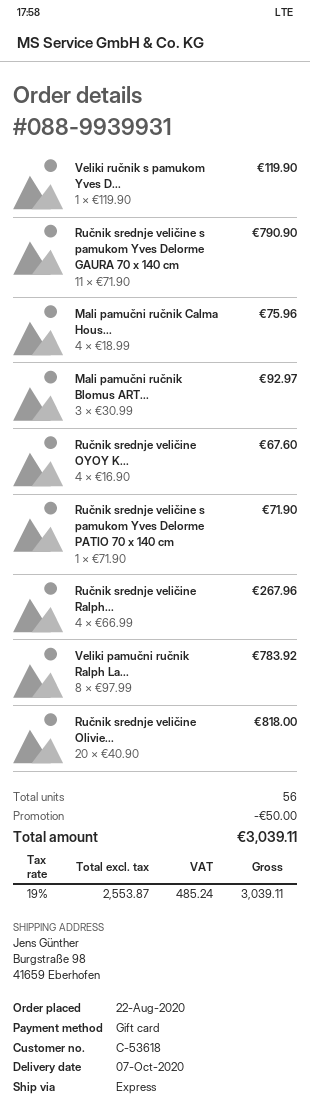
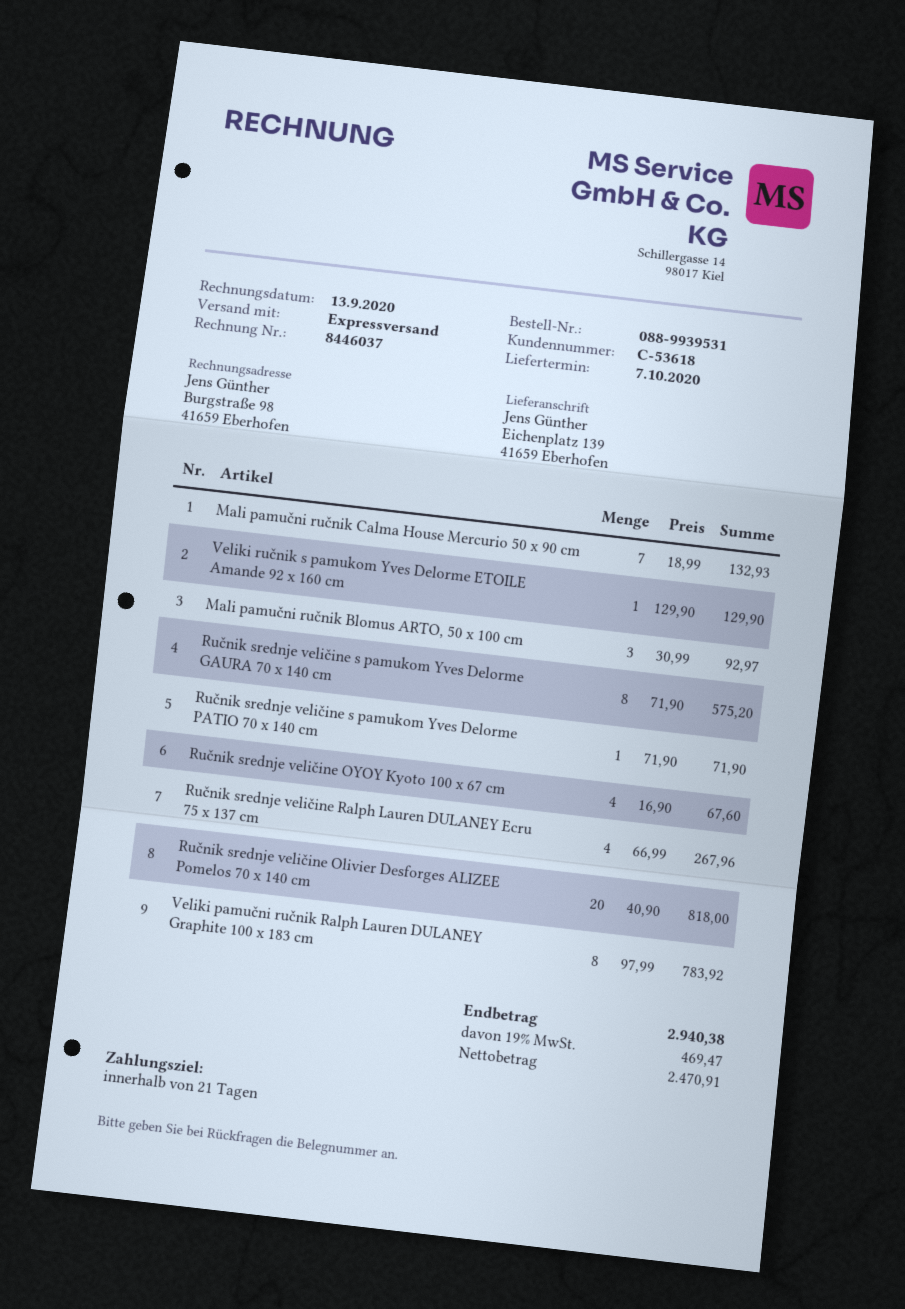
order number: 088-9939931 -> 088-9939531
ship to: Burgstraße 98, 41659 Eberhofen -> Eichenplatz 139, 41659 Eberhofen
Veliki ručnik s pamukom Yves D...: 1 x 119.90 = 119.90 -> 1 x 129.90 = 129.90
Ručnik srednje veličine s pamukom Yves Delorme GAURA 70 x 140 cm: 11 x 71.90 = 790.90 -> 8 x 71.90 = 575.20
Mali pamučni ručnik Calma Hous...: 4 x 18.99 = 75.96 -> 7 x 18.99 = 132.93
discount: 50.00 -> none
net: 2553.87 -> 2470.91
tax: 19% = 485.24 -> 19% = 469.47
total: 3039.11 -> 2940.38

